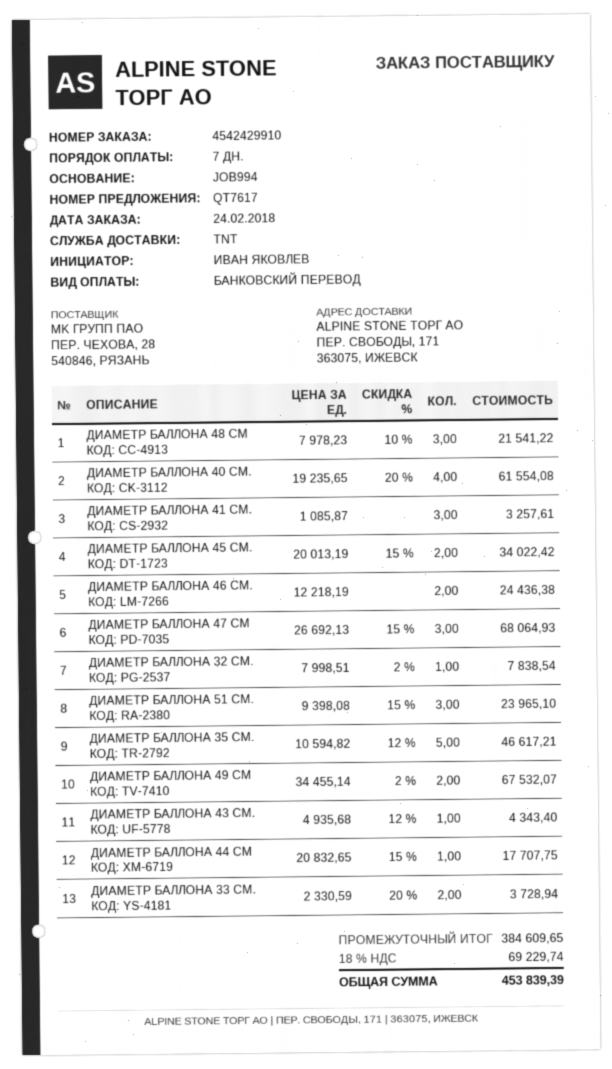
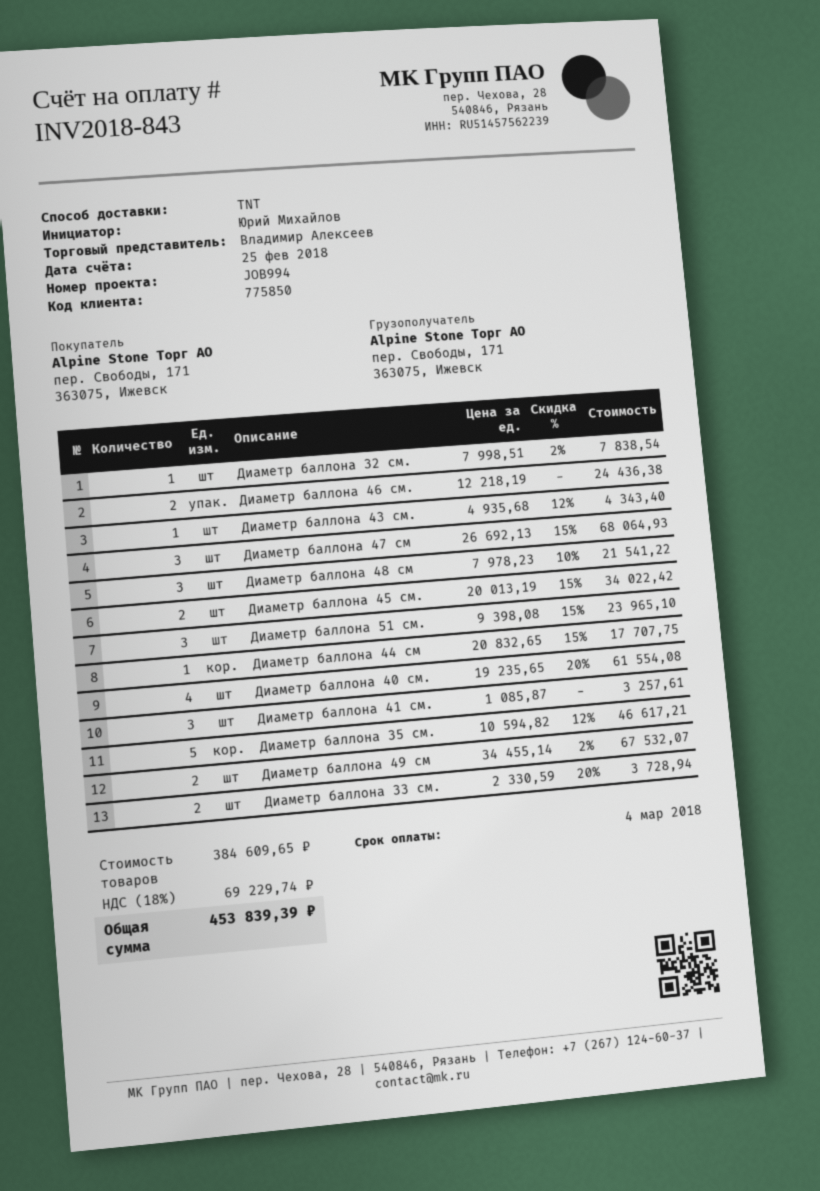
ordered by: ИВАН ЯКОВЛЕВ -> Юрий Михайлов

